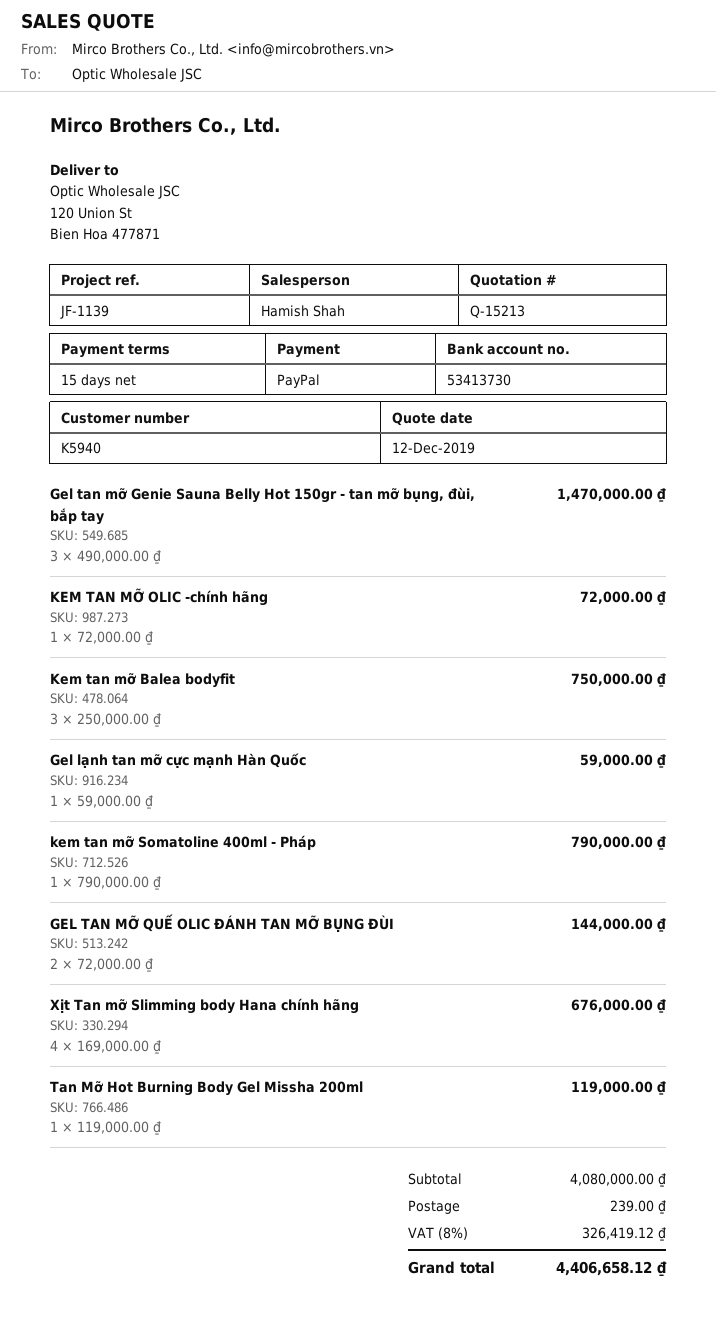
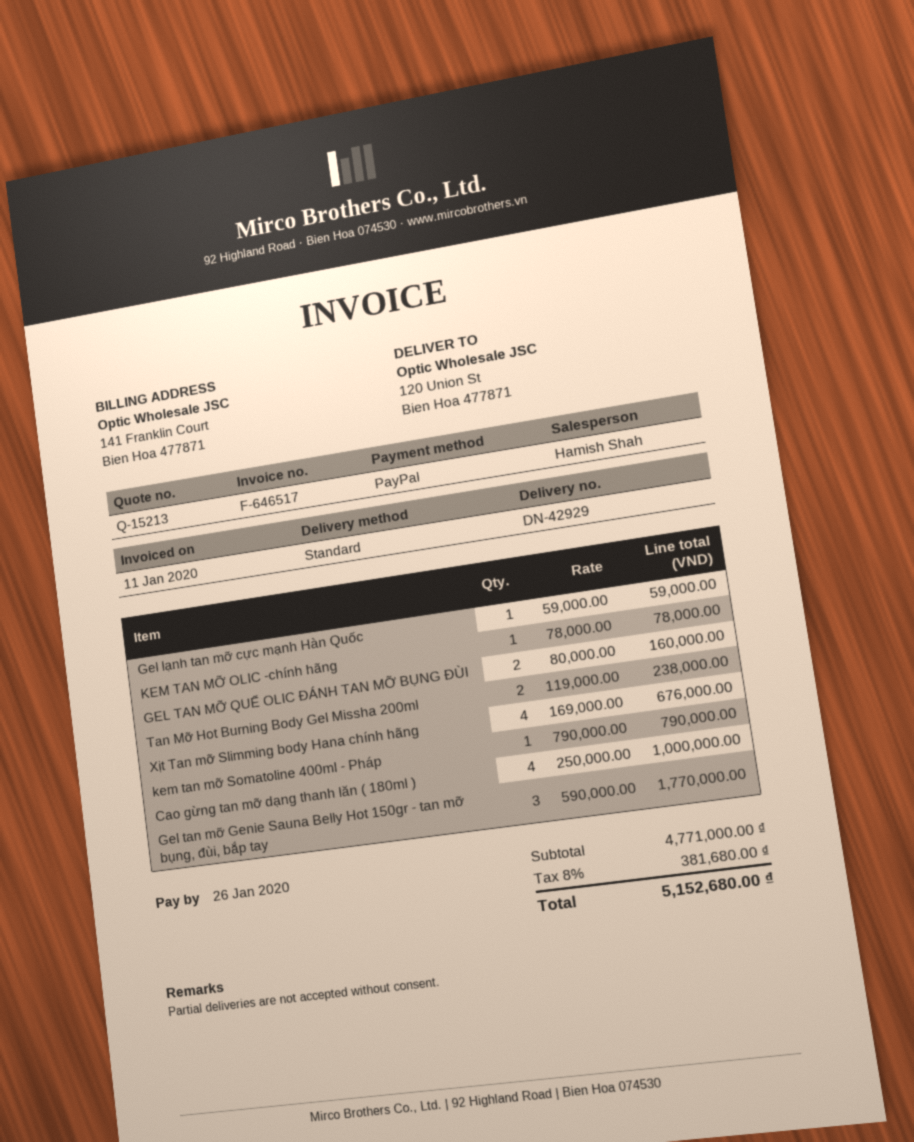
Gel tan mỡ Genie Sauna Belly Hot 150gr - tan mỡ bụng, đùi, bắp tay: 3 x 490000.00 = 1470000.00 -> 3 x 590000.00 = 1770000.00
KEM TAN MỠ OLIC -chính hãng: 1 x 72000.00 = 72000.00 -> 1 x 78000.00 = 78000.00
Kem tan mỡ Balea bodyfit: 3 x 250000.00 = 750000.00 -> none
GEL TAN MỠ QUẾ OLIC ĐÁNH TAN MỠ BỤNG ĐÙI: 2 x 72000.00 = 144000.00 -> 2 x 80000.00 = 160000.00
Tan Mỡ Hot Burning Body Gel Missha 200ml: 1 x 119000.00 = 119000.00 -> 2 x 119000.00 = 238000.00
Cao gừng tan mỡ dạng thanh lăn ( 180ml ): none -> 4 x 250000.00 = 1000000.00
subtotal: 4080000.00 -> 4771000.00
shipping: 239.00 -> none
tax: 8% = 326419.12 -> 8% = 381680.00
total: 4406658.12 -> 5152680.00

